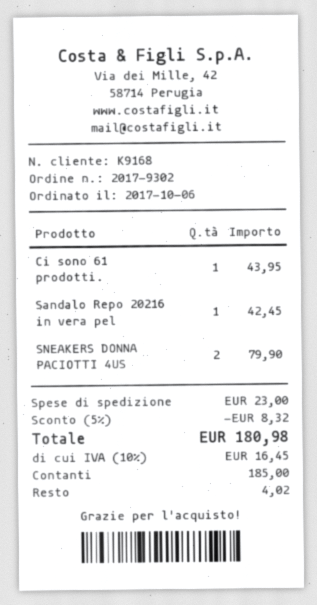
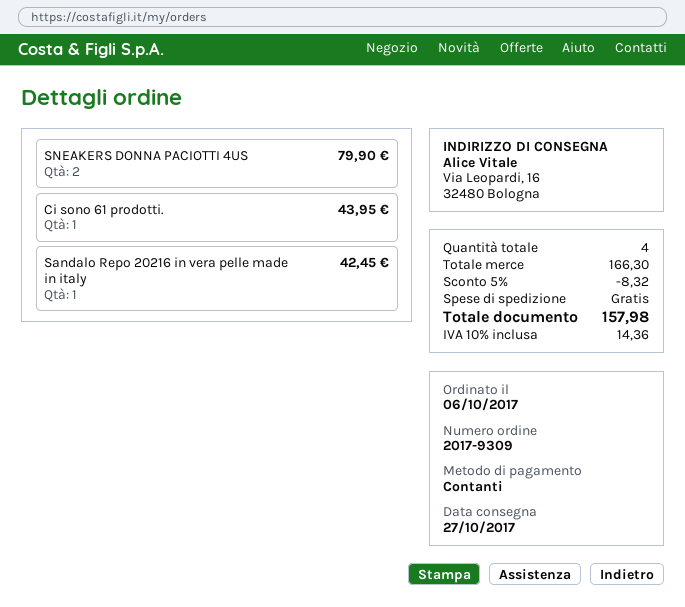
order number: 2017-9302 -> 2017-9309
shipping: 23.00 -> 0.00
tax: 10% = 16.45 -> 10% = 14.36
total: 180.98 -> 157.98

